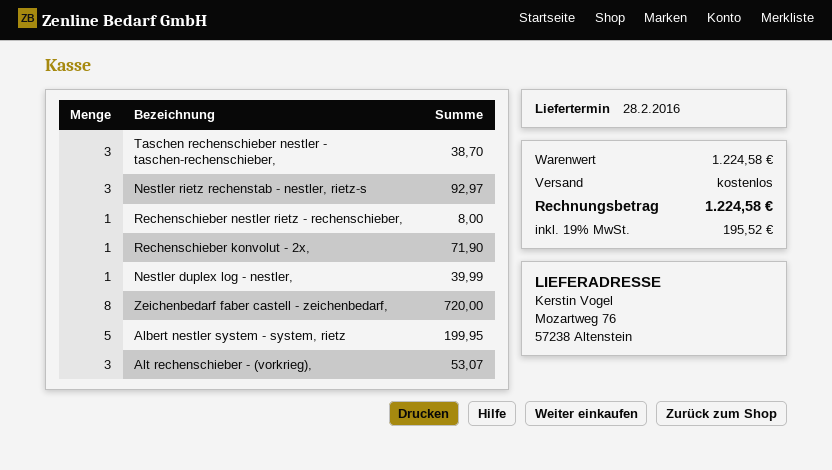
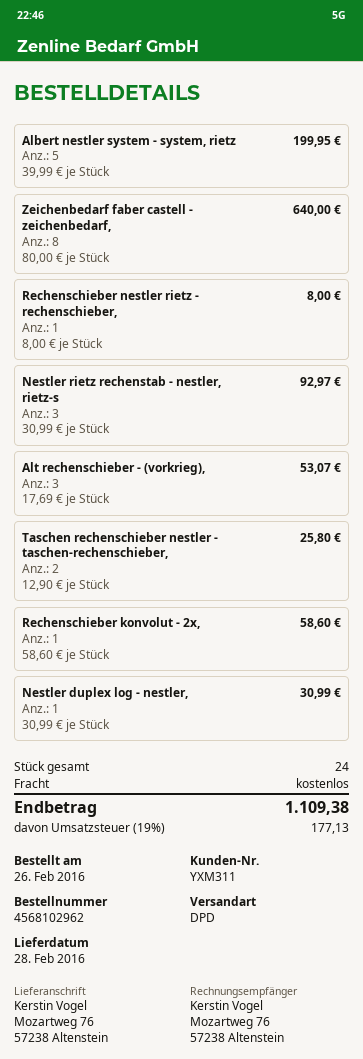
Taschen rechenschieber nestler - taschen-rechenschieber,: 3 for 38.70 -> 2 for 25.80
Rechenschieber konvolut - 2x,: 1 for 71.90 -> 1 for 58.60
Nestler duplex log - nestler,: 1 for 39.99 -> 1 for 30.99
Zeichenbedarf faber castell - zeichenbedarf,: 8 for 720.00 -> 8 for 640.00
tax: 19% = 195.52 -> 19% = 177.13
total: 1224.58 -> 1109.38

